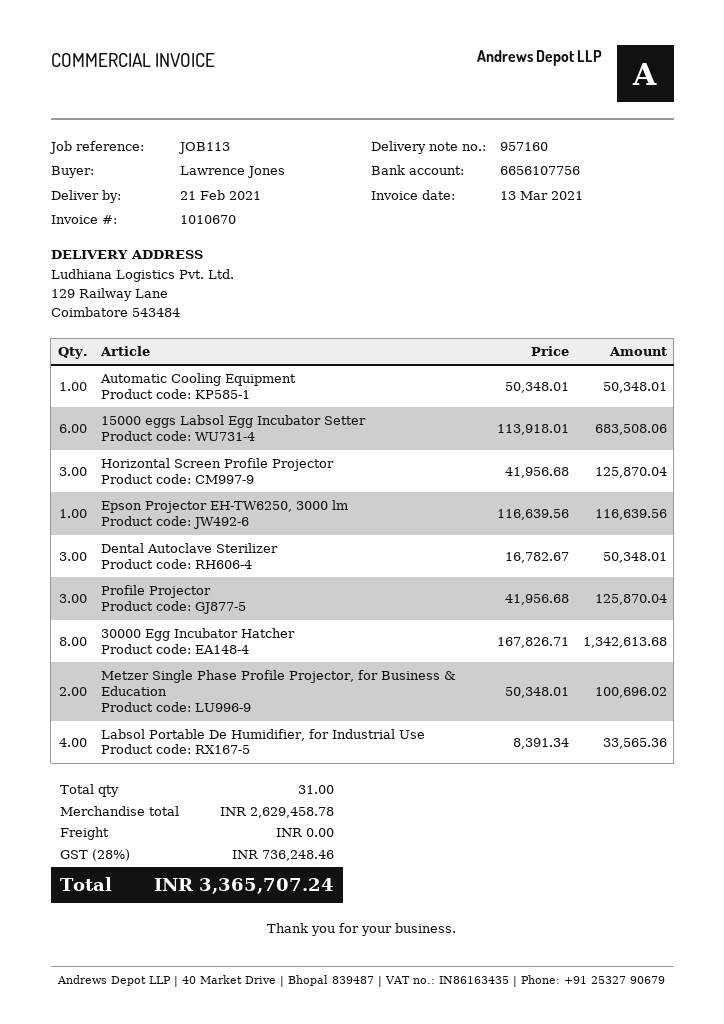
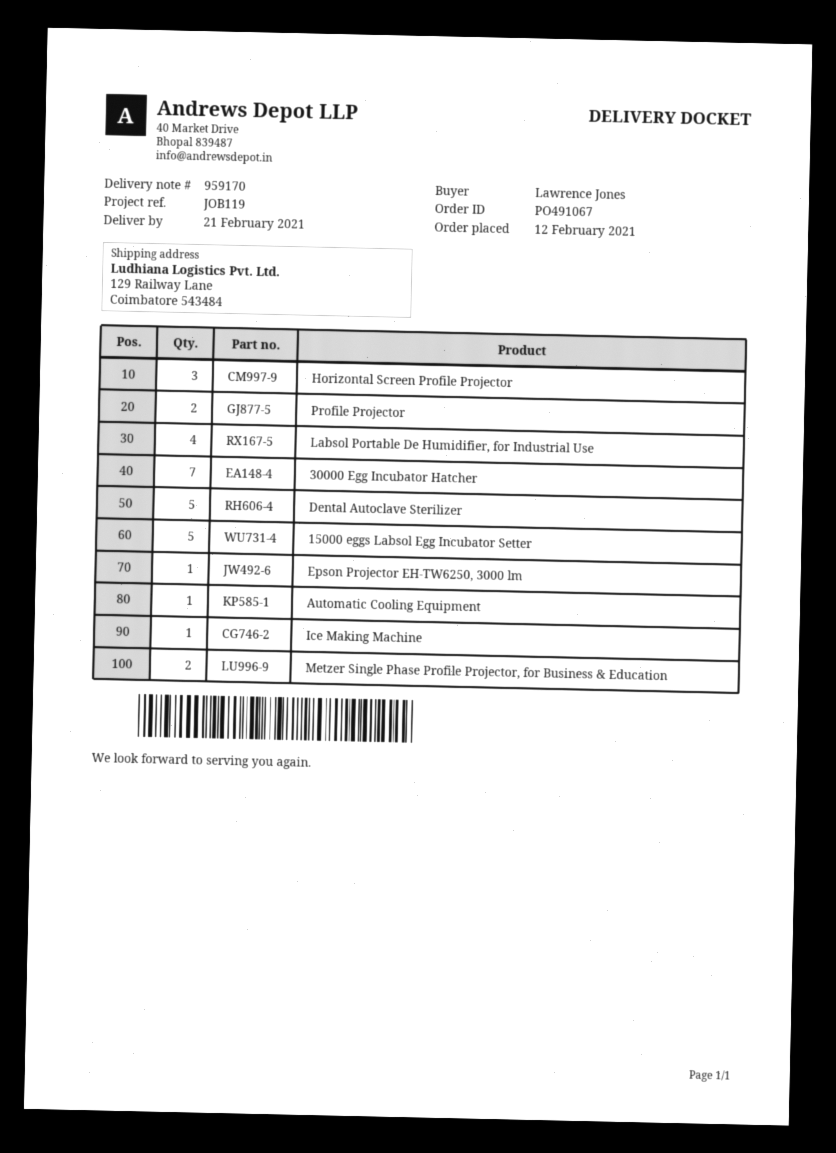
delivery note number: 957160 -> 959170
reference: JOB113 -> JOB119
15000 eggs Labsol Egg Incubator Setter: 6 -> 5
Dental Autoclave Sterilizer: 3 -> 5
Profile Projector: 3 -> 2
30000 Egg Incubator Hatcher: 8 -> 7
Ice Making Machine: none -> 1

